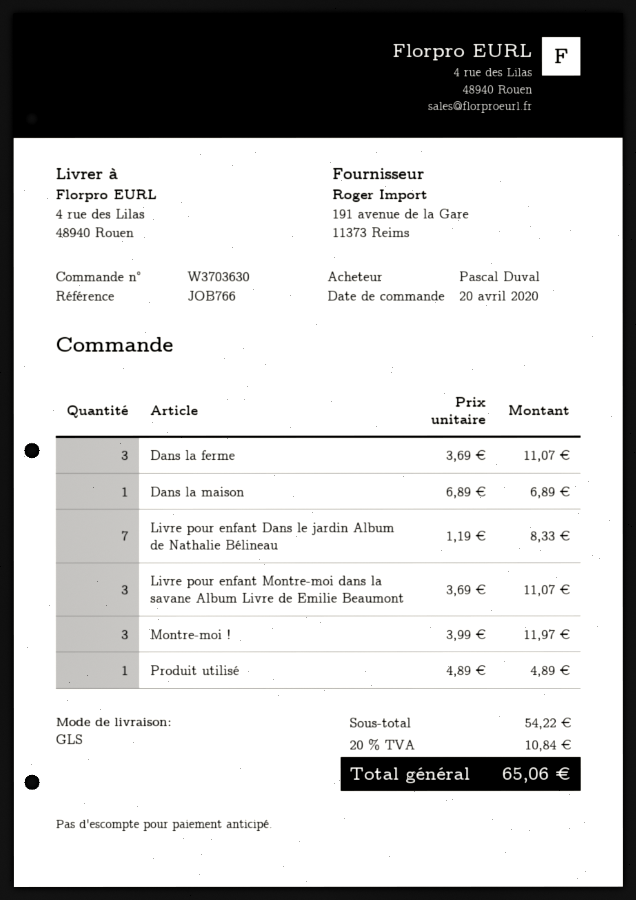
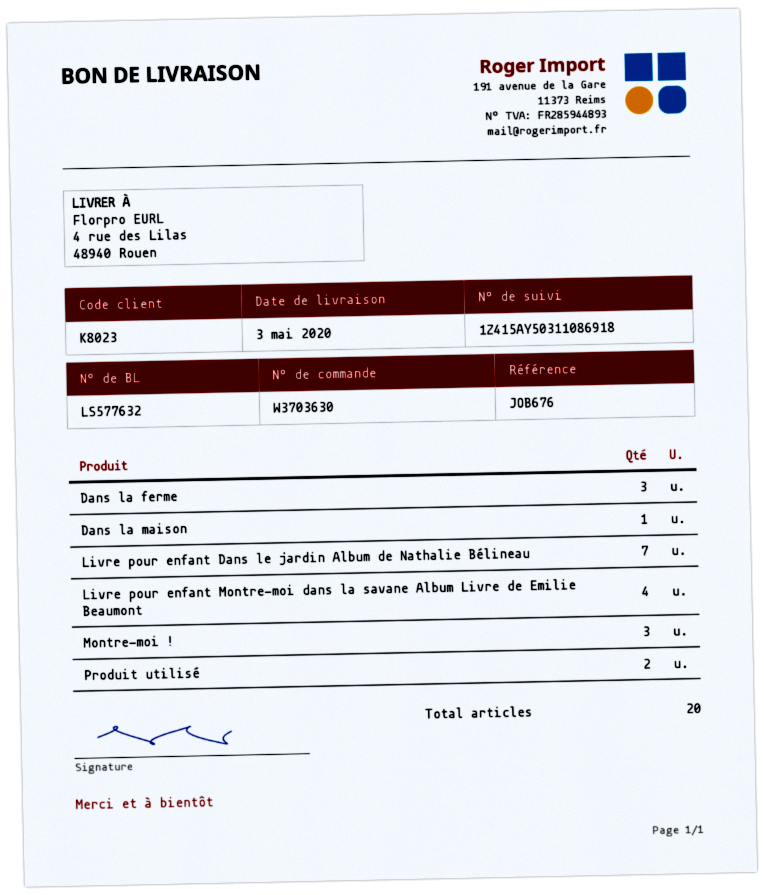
reference: JOB766 -> JOB676
Livre pour enfant Montre-moi dans la savane Album Livre de Emilie Beaumont: 3 -> 4
Produit utilisé: 1 -> 2

